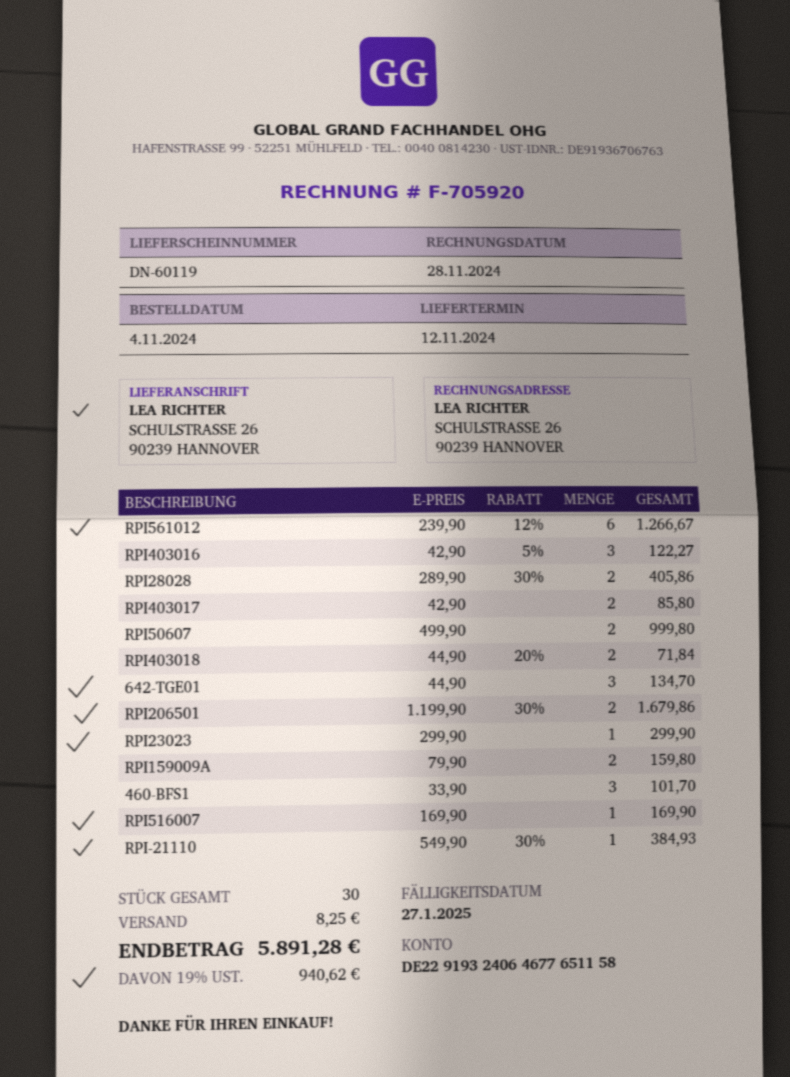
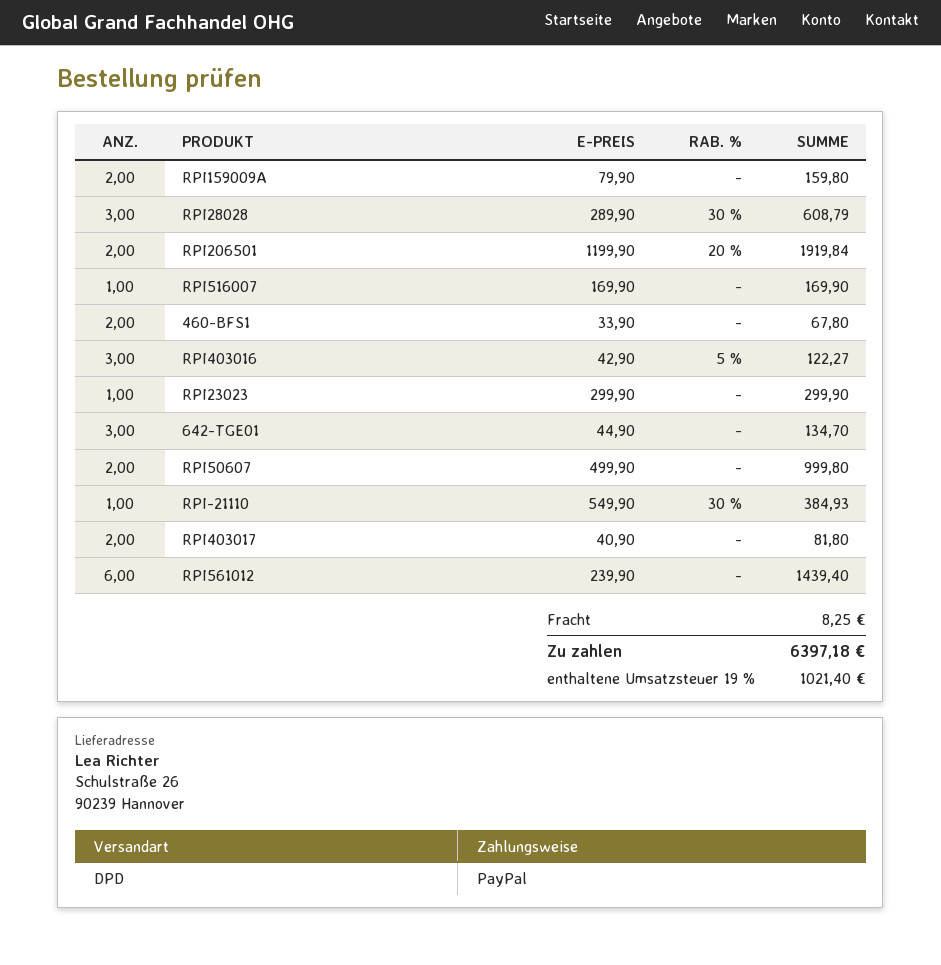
RPI561012: 6 x 239.90 - 12% = 1266.67 -> 6 x 239.90 = 1439.40
RPI28028: 2 x 289.90 - 30% = 405.86 -> 3 x 289.90 - 30% = 608.79
RPI403017: 2 x 42.90 = 85.80 -> 2 x 40.90 = 81.80
RPI403018: 2 x 44.90 - 20% = 71.84 -> none
RPI206501: 2 x 1199.90 - 30% = 1679.86 -> 2 x 1199.90 - 20% = 1919.84
460-BFS1: 3 x 33.90 = 101.70 -> 2 x 33.90 = 67.80
tax: 19% = 940.62 -> 19% = 1021.40
total: 5891.28 -> 6397.18

